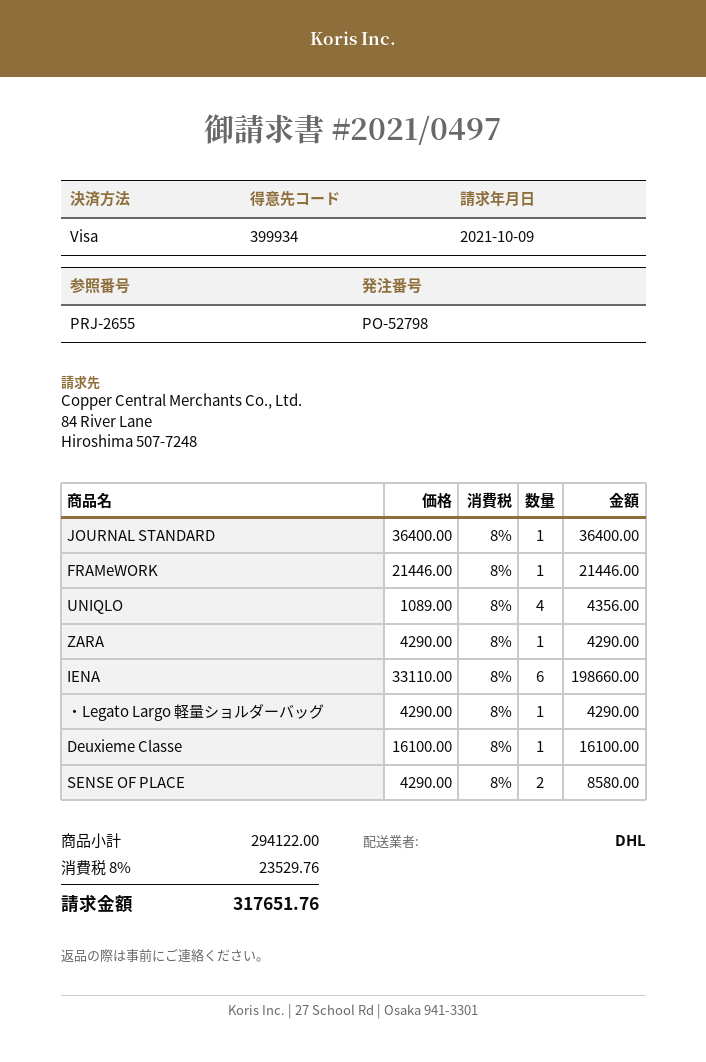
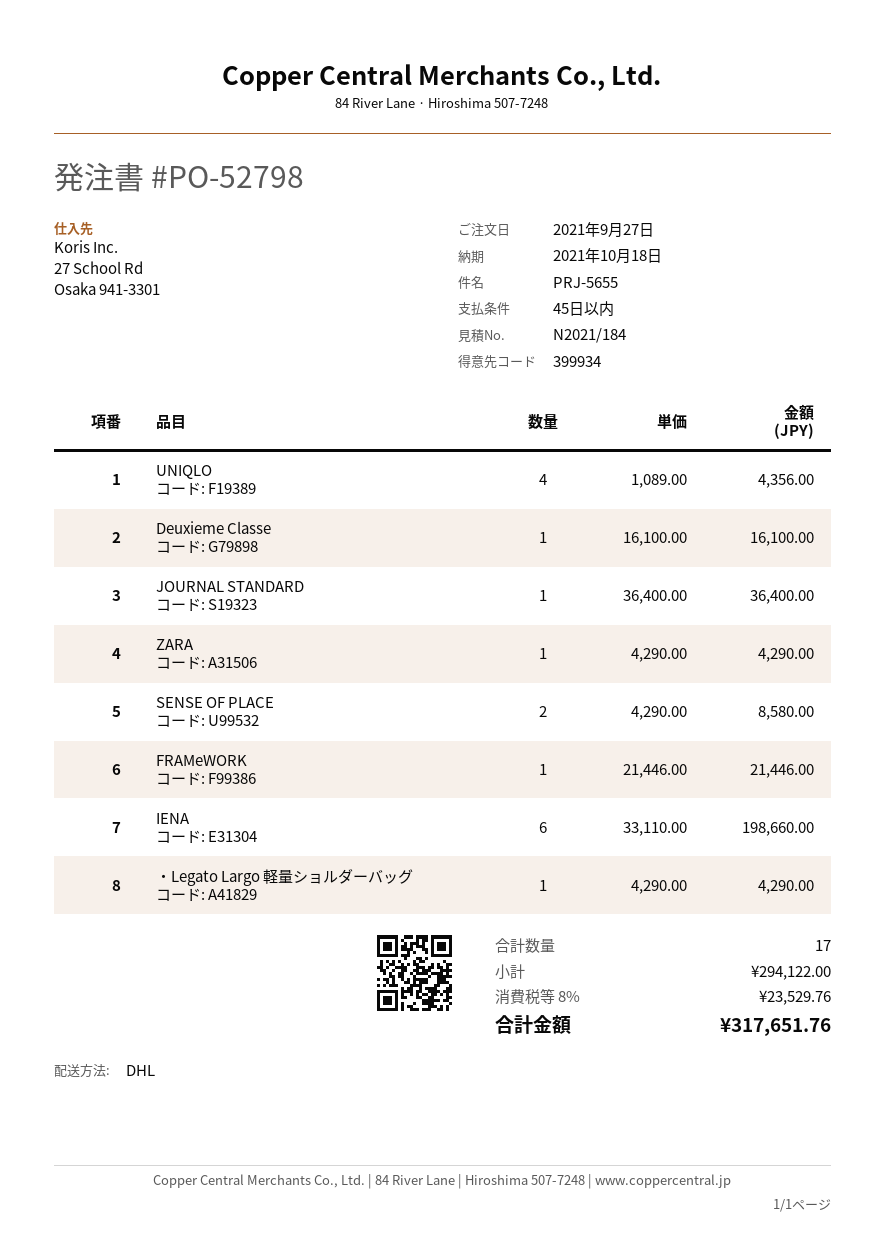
reference: PRJ-2655 -> PRJ-5655

